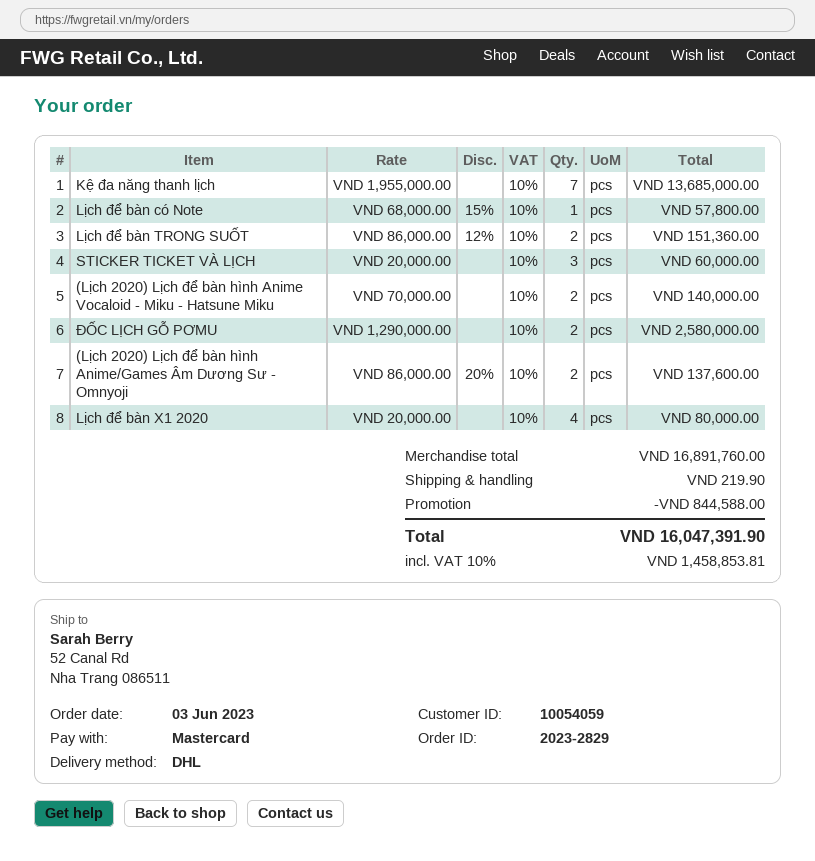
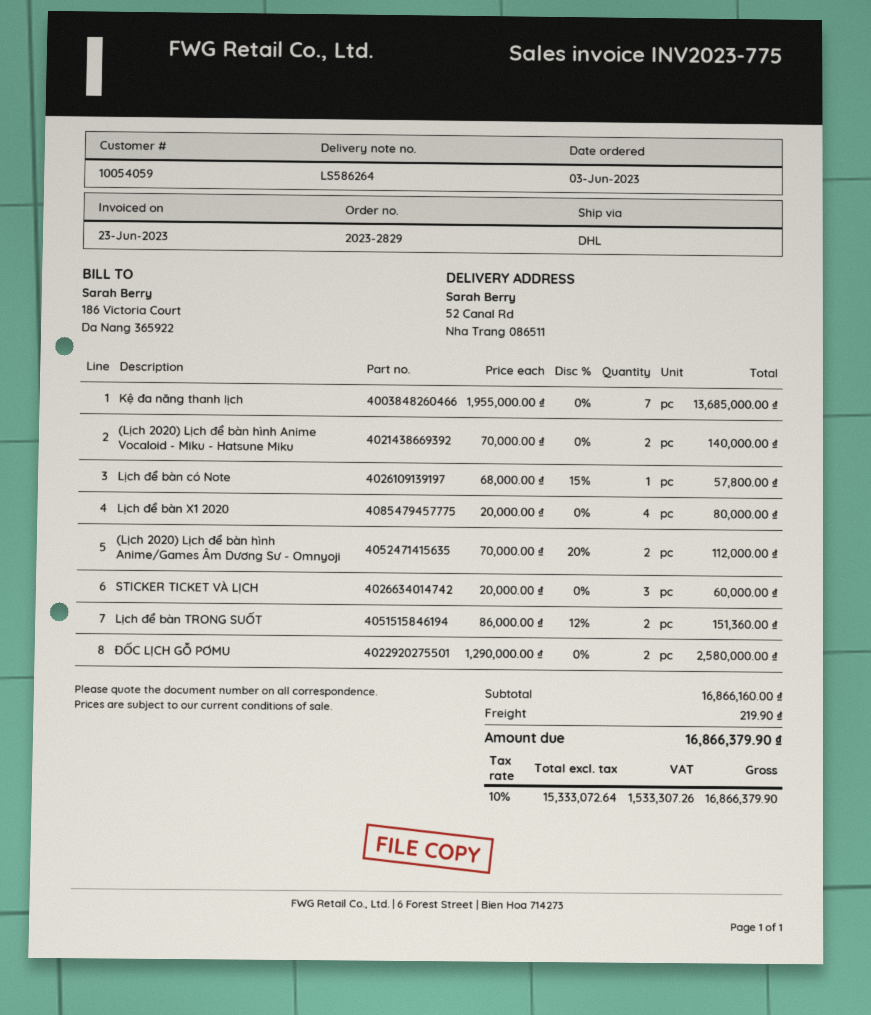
(Lịch 2020) Lịch để bàn hình Anime/Games Âm Dương Sư - Omnyoji: 2 x 86000.00 - 20% = 137600.00 -> 2 x 70000.00 - 20% = 112000.00
subtotal: 16891760.00 -> 16866160.00
discount: 844588.00 -> none
tax: 10% = 1458853.81 -> 10% = 1533307.26
total: 16047391.90 -> 16866379.90

